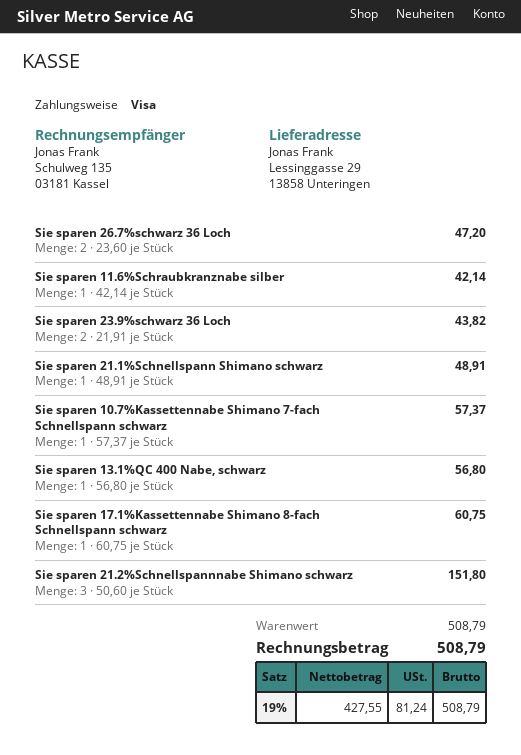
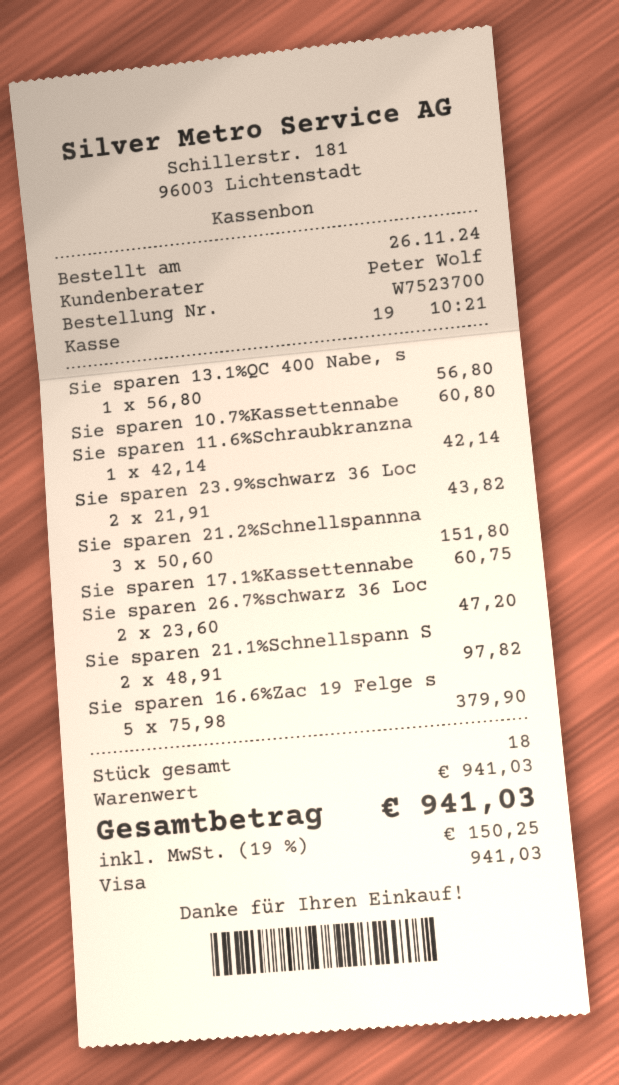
Sie sparen 21.1%Schnellspann Shimano schwarz: 1 x 48.91 = 48.91 -> 2 x 48.91 = 97.82
Sie sparen 10.7%Kassettennabe Shimano 7-fach Schnellspann schwarz: 1 x 57.37 = 57.37 -> 1 x 60.80 = 60.80
Sie sparen 16.6%Zac 19 Felge s: none -> 5 x 75.98 = 379.90
subtotal: 508.79 -> 941.03
tax: 19% = 81.24 -> 19% = 150.25
total: 508.79 -> 941.03

